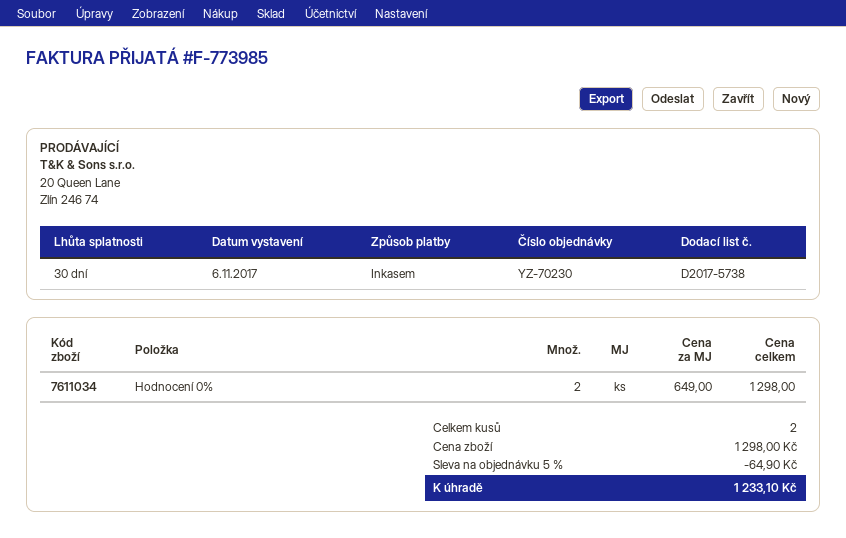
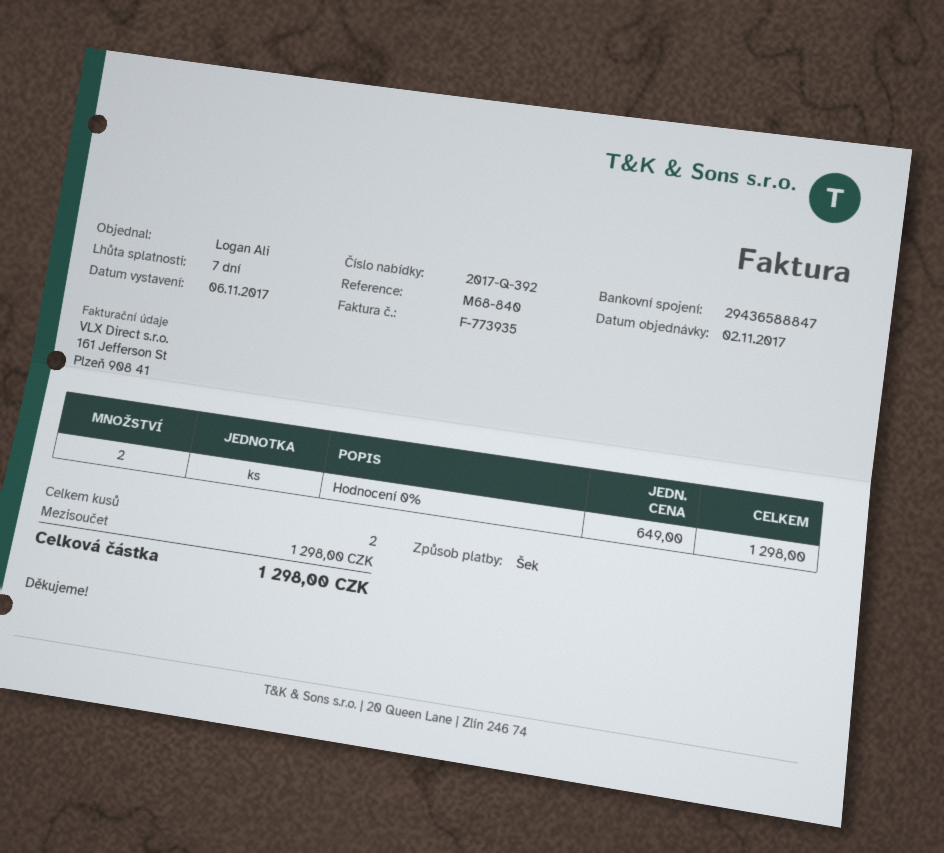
invoice number: F-773985 -> F-773935
payment terms: 30 days -> 7 days
payment method: direct debit -> cheque
discount: 5% = 64.90 -> none
total: 1233.10 -> 1298.00

